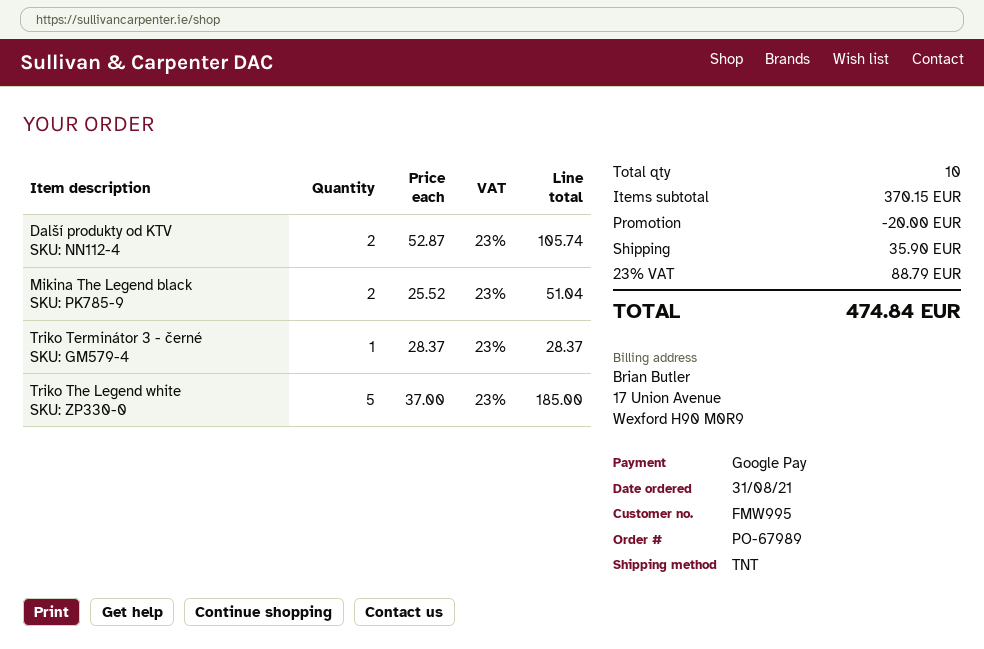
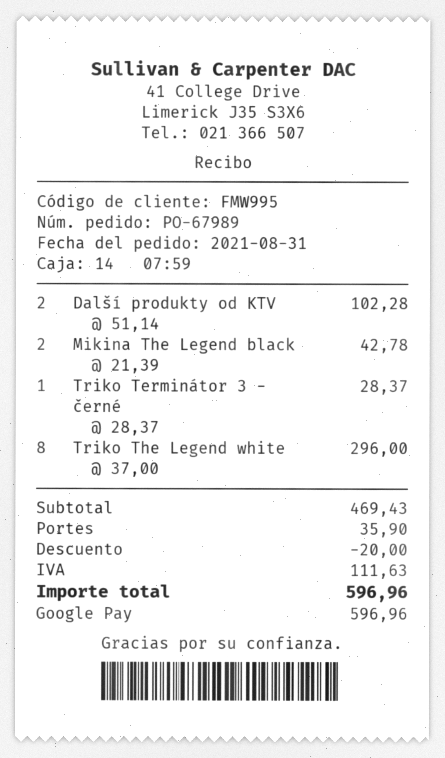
Další produkty od KTV: 2 x 52.87 = 105.74 -> 2 x 51.14 = 102.28
Mikina The Legend black: 2 x 25.52 = 51.04 -> 2 x 21.39 = 42.78
Triko The Legend white: 5 x 37.00 = 185.00 -> 8 x 37.00 = 296.00
subtotal: 370.15 -> 469.43
tax: 88.79 -> 111.63
total: 474.84 -> 596.96

